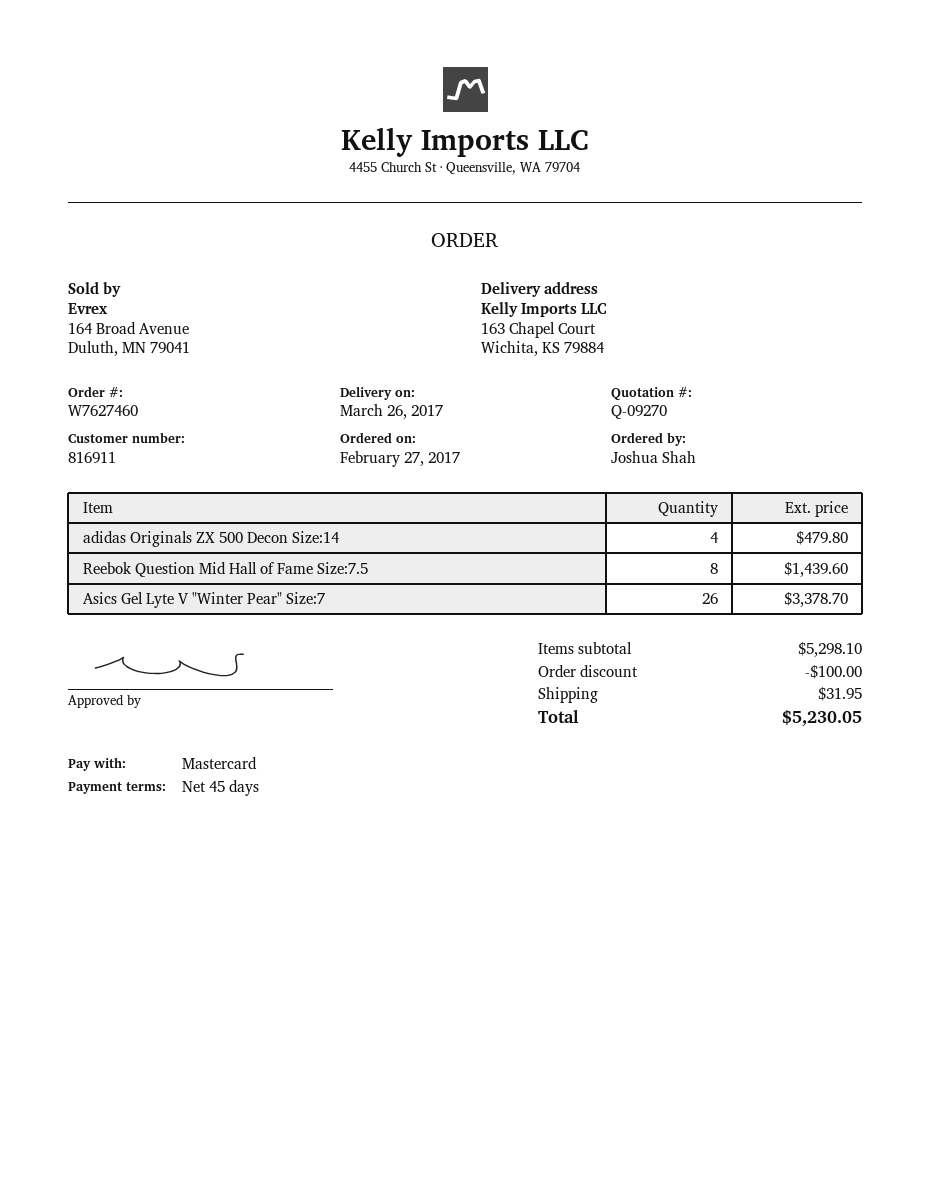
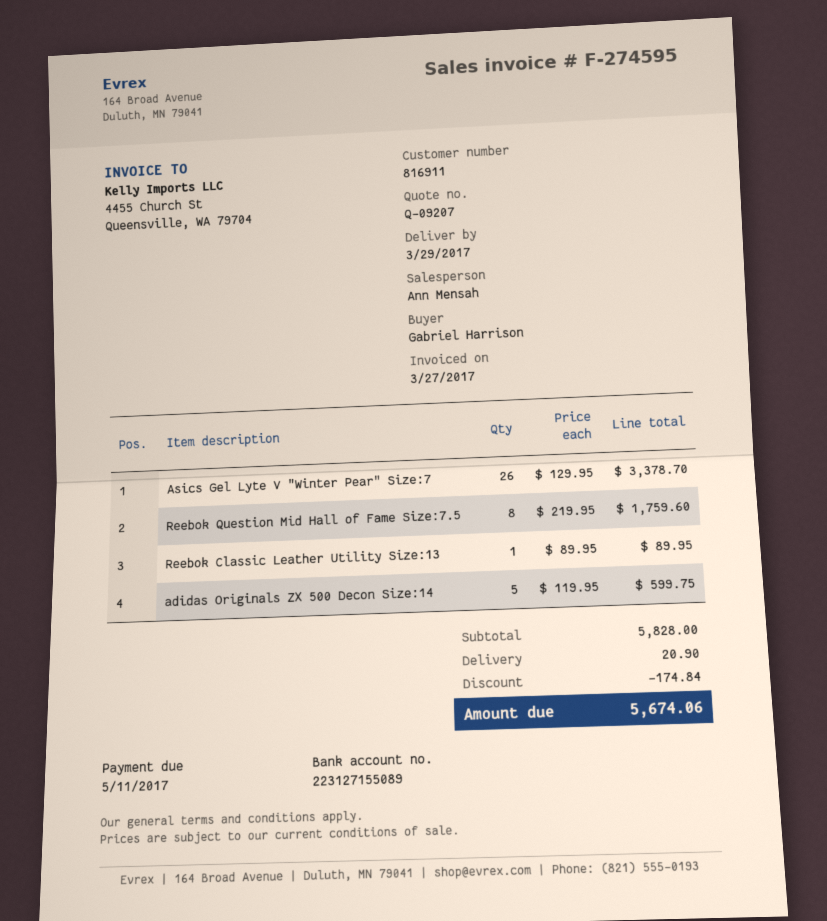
quote number: Q-09270 -> Q-09207
delivery date: 2017-03-26 -> 2017-03-29
ordered by: Joshua Shah -> Gabriel Harrison
adidas Originals ZX 500 Decon Size:14: 4 for 479.80 -> 5 for 599.75
Reebok Question Mid Hall of Fame Size:7.5: 8 for 1439.60 -> 8 for 1759.60
Reebok Classic Leather Utility Size:13: none -> 1 for 89.95
subtotal: 5298.10 -> 5828.00
discount: 100.00 -> 174.84
shipping: 31.95 -> 20.90
total: 5230.05 -> 5674.06

